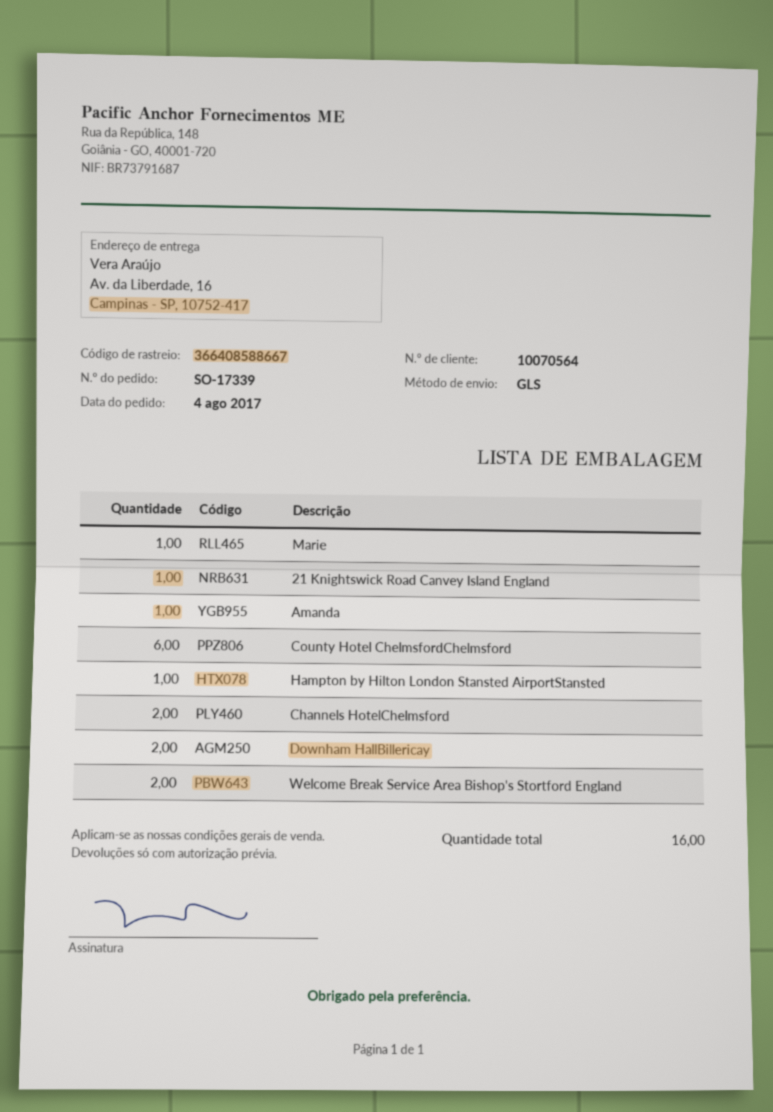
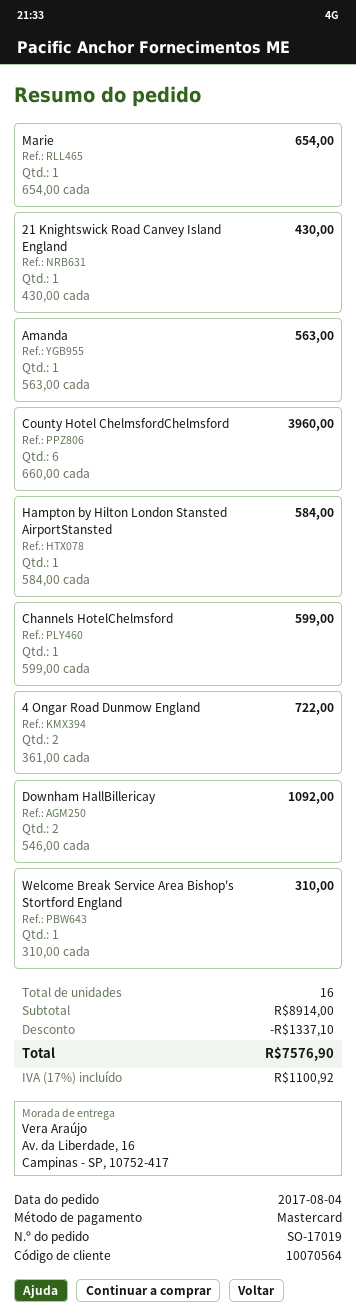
order number: SO-17339 -> SO-17019
Channels HotelChelmsford: 2 -> 1
Welcome Break Service Area Bishop's Stortford England: 2 -> 1
4 Ongar Road Dunmow England: none -> 2

